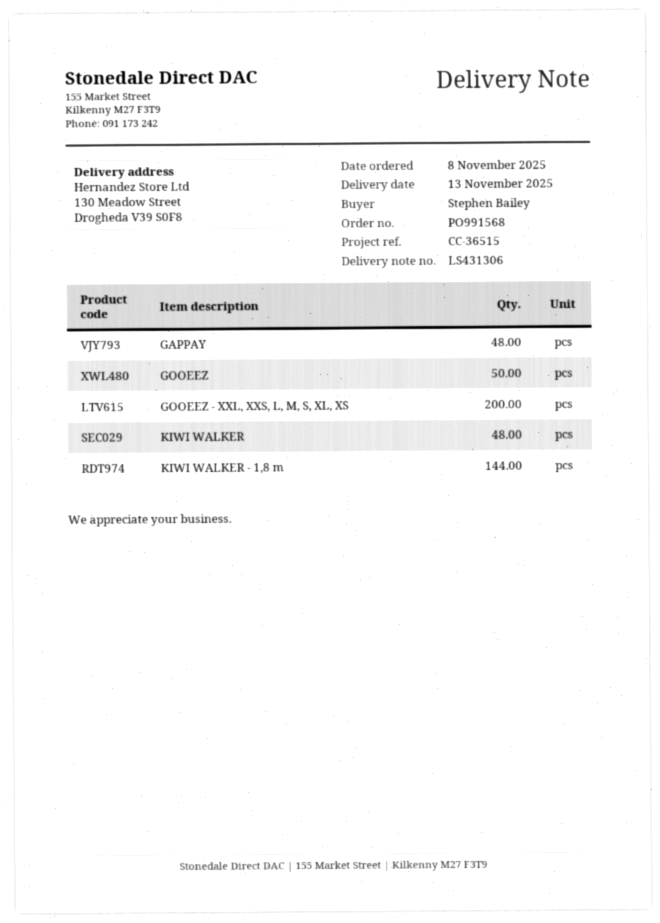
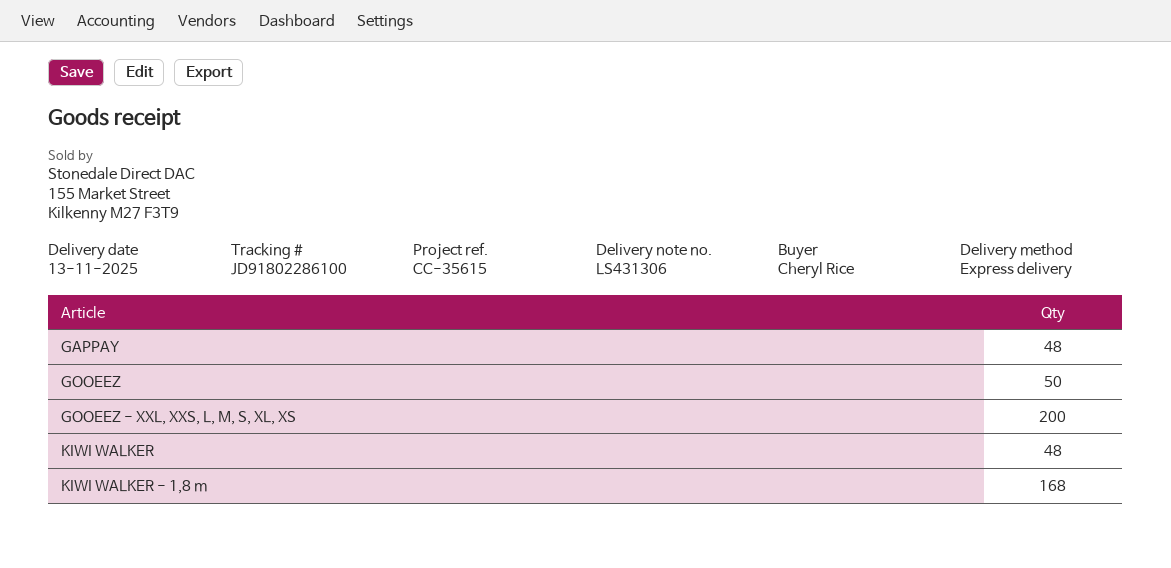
reference: CC-36515 -> CC-35615
ordered by: Stephen Bailey -> Cheryl Rice
KIWI WALKER - 1,8 m: 144 -> 168

